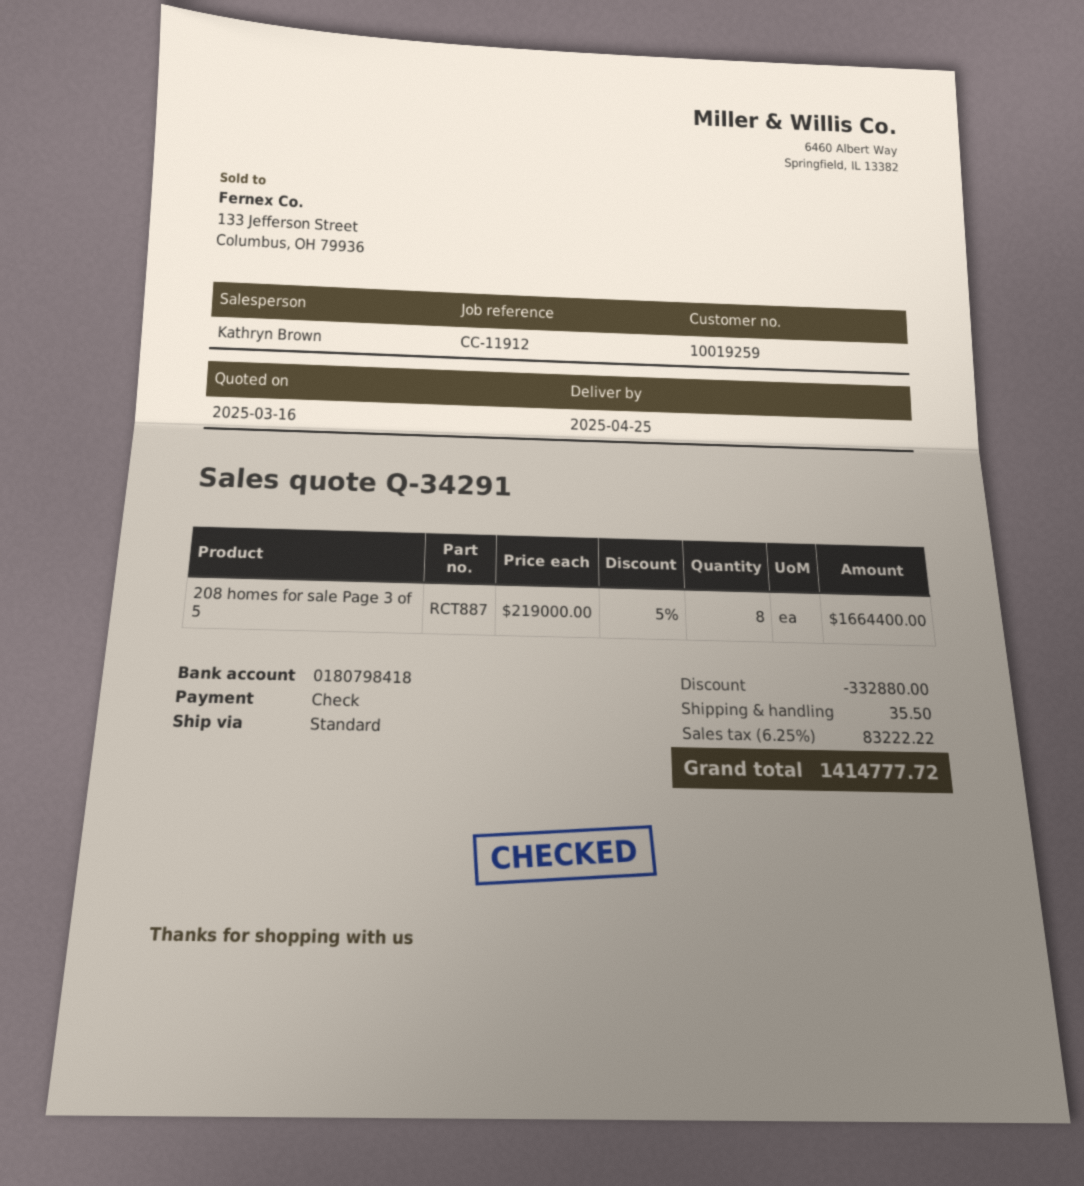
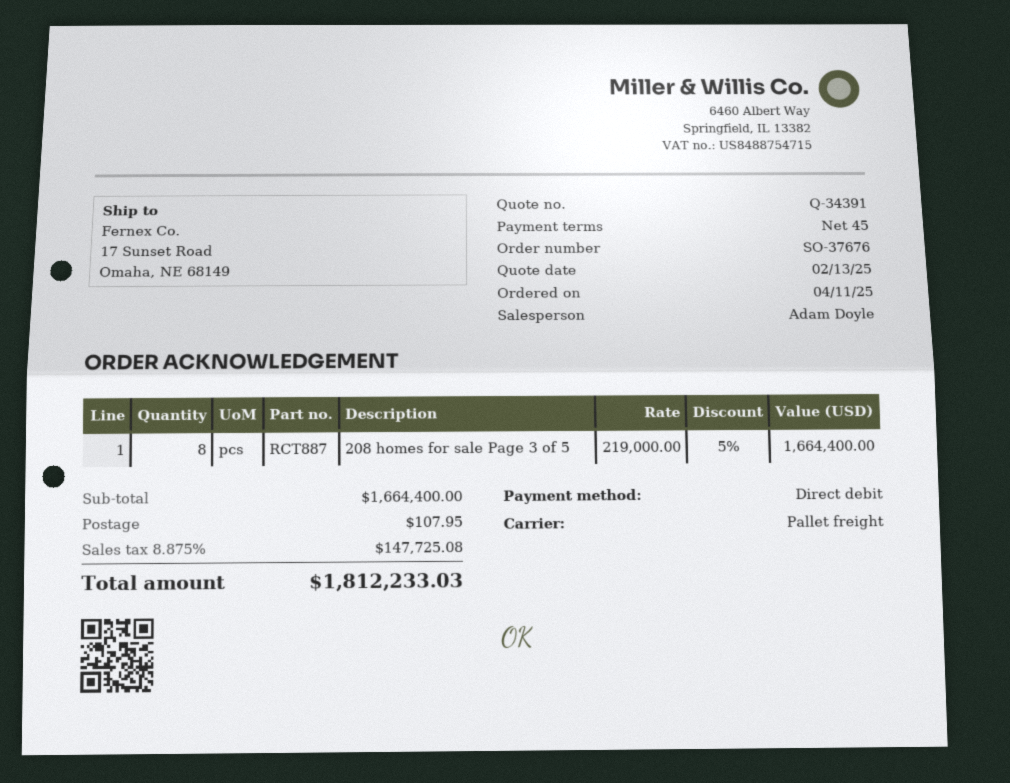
quote number: Q-34291 -> Q-34391
quote date: 2025-03-16 -> 2025-02-13
sales rep: Kathryn Brown -> Adam Doyle
payment method: cheque -> direct debit
shipping method: standard -> pallet freight
discount: 332880.00 -> none
shipping: 35.50 -> 107.95
tax: 6.25% = 83222.22 -> 8.875% = 147725.08
total: 1414777.72 -> 1812233.03

